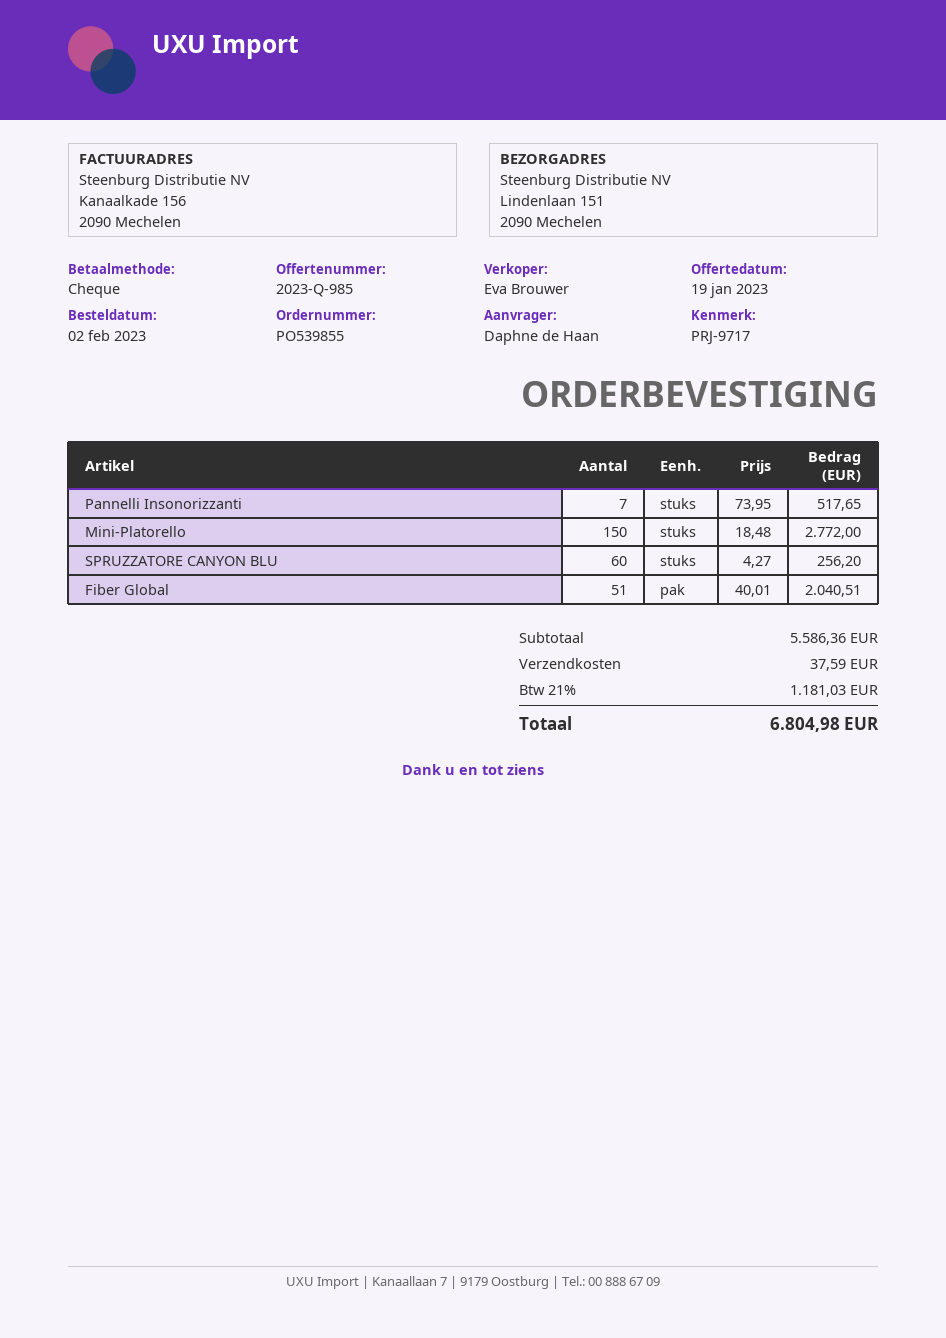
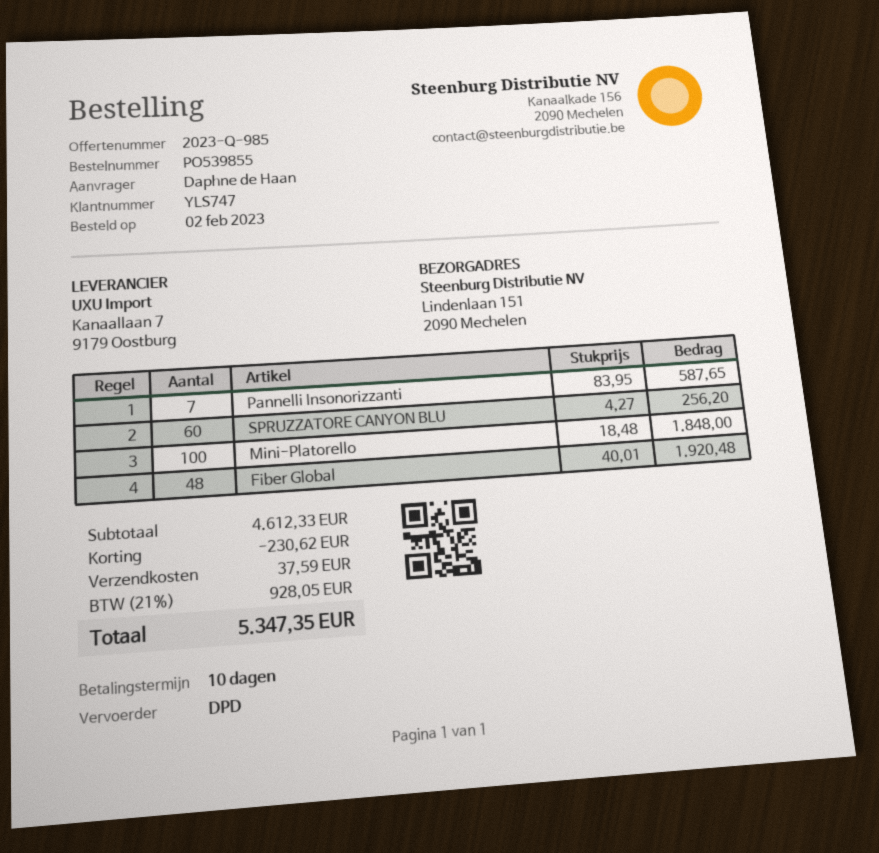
Pannelli Insonorizzanti: 7 x 73.95 = 517.65 -> 7 x 83.95 = 587.65
Mini-Platorello: 150 x 18.48 = 2772.00 -> 100 x 18.48 = 1848.00
Fiber Global: 51 x 40.01 = 2040.51 -> 48 x 40.01 = 1920.48
subtotal: 5586.36 -> 4612.33
discount: none -> 230.62
tax: 21% = 1181.03 -> 21% = 928.05
total: 6804.98 -> 5347.35

